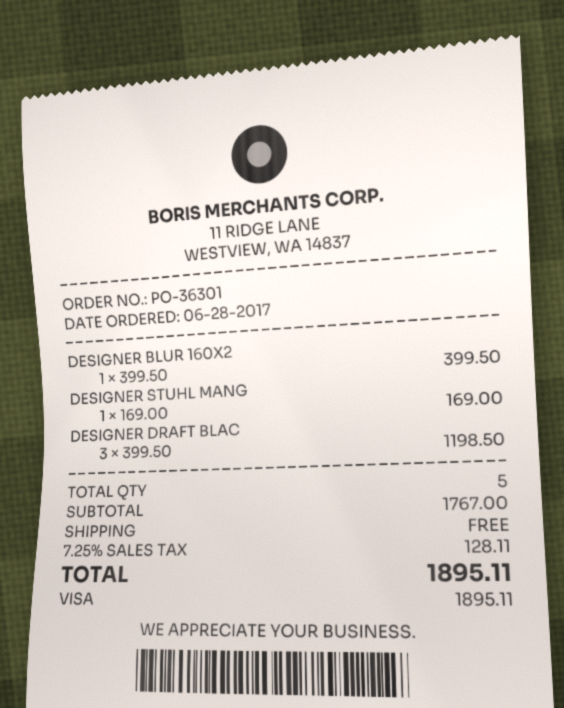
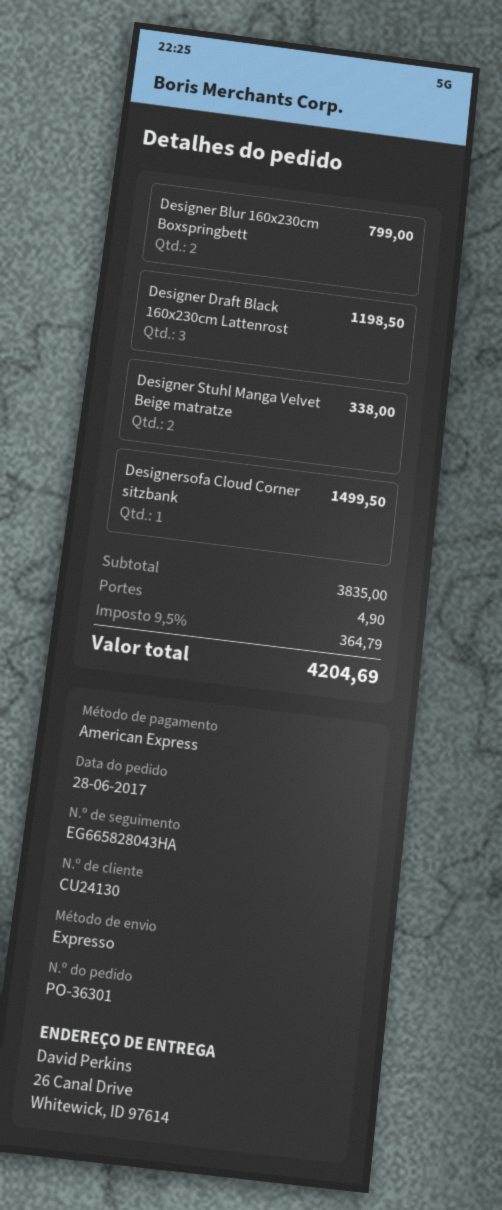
payment method: Visa -> American Express
DESIGNER BLUR 160X2: 1 for 399.50 -> 2 for 799.00
DESIGNER STUHL MANG: 1 for 169.00 -> 2 for 338.00
Designersofa Cloud Corner sitzbank: none -> 1 for 1499.50
subtotal: 1767.00 -> 3835.00
shipping: 0.00 -> 4.90
tax: 7.25% = 128.11 -> 9.5% = 364.79
total: 1895.11 -> 4204.69

